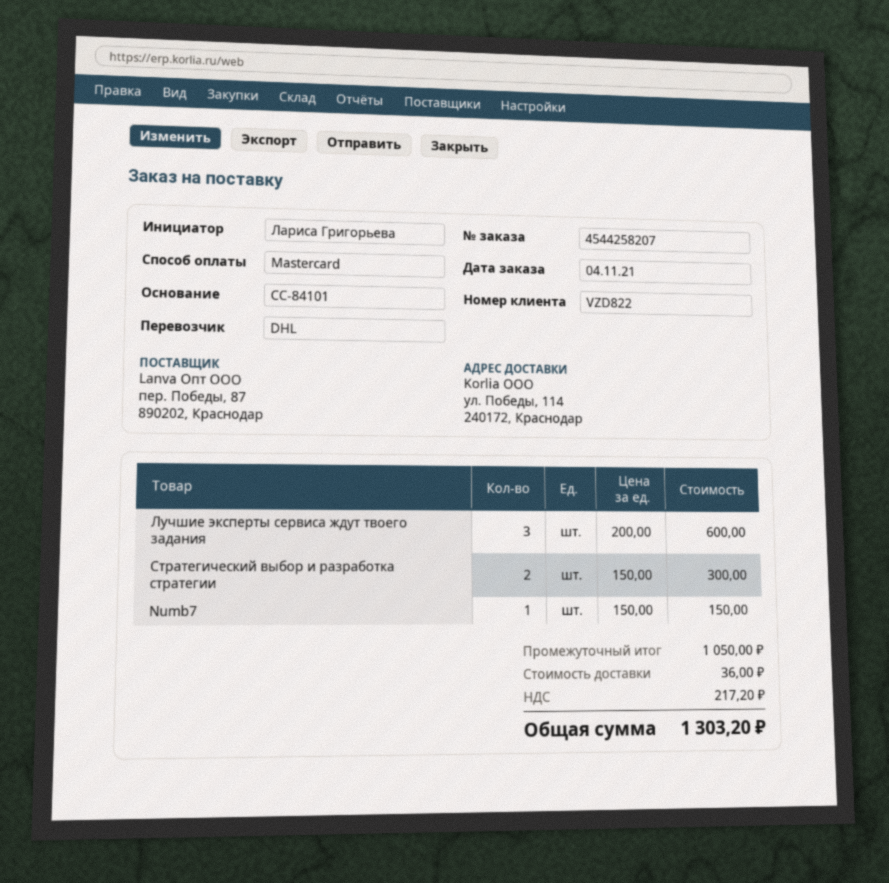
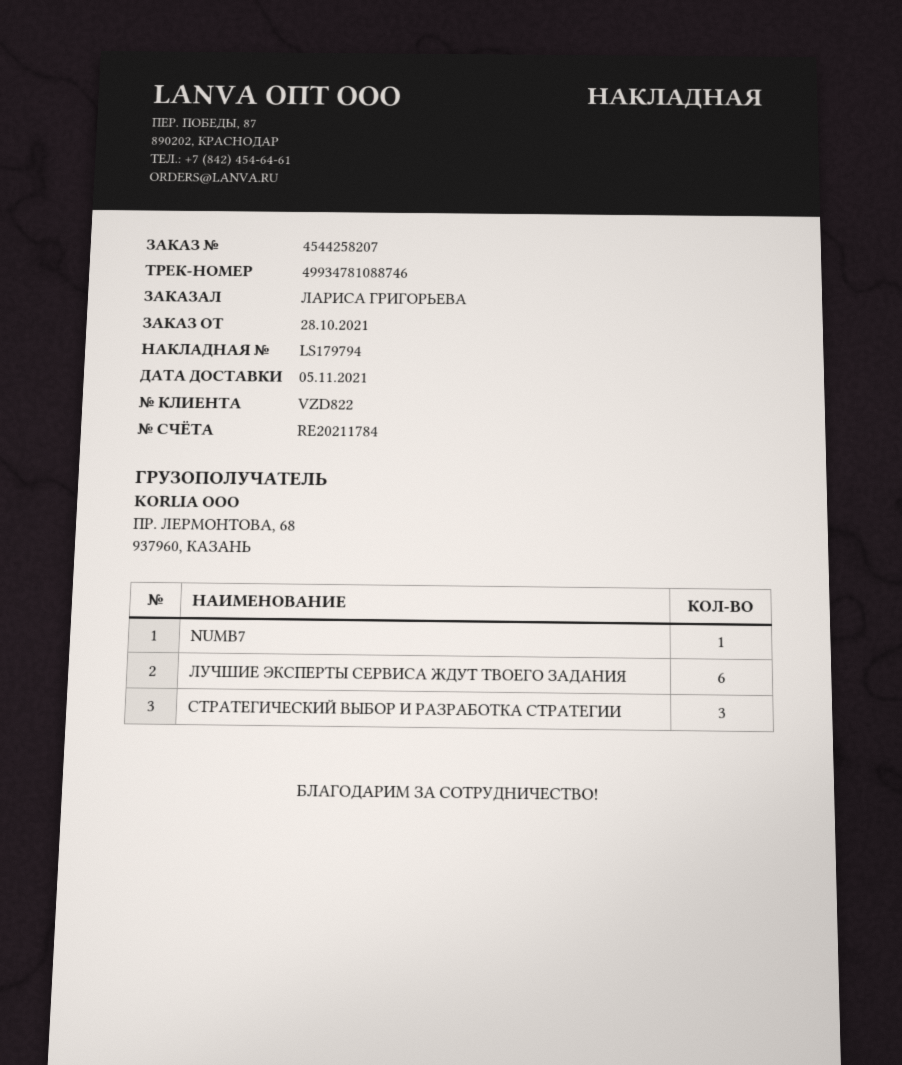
order date: 2021-11-04 -> 2021-10-28
ship to: ул. Победы, 114, 240172, Краснодар -> ПР. ЛЕРМОНТОВА, 68, 937960, КАЗАНЬ
Лучшие эксперты сервиса ждут твоего задания: 3 -> 6
Стратегический выбор и разработка стратегии: 2 -> 3

